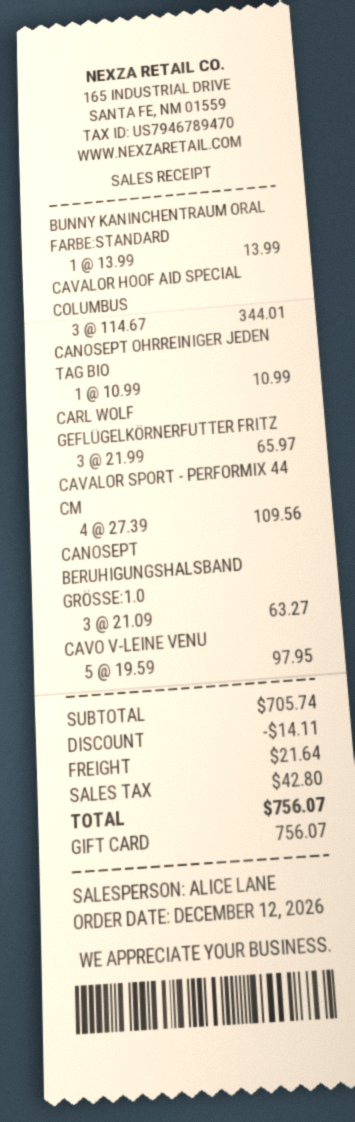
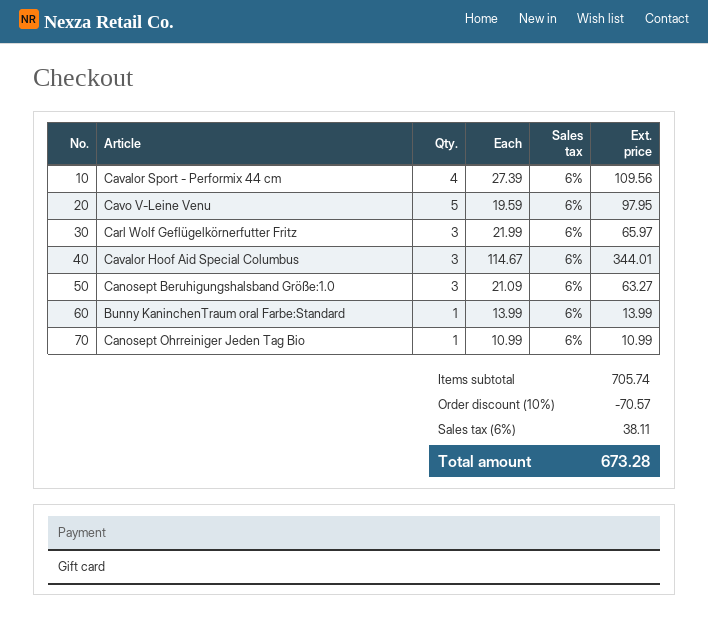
discount: 14.11 -> 70.57
shipping: 21.64 -> none
tax: 42.80 -> 38.11
total: 756.07 -> 673.28

